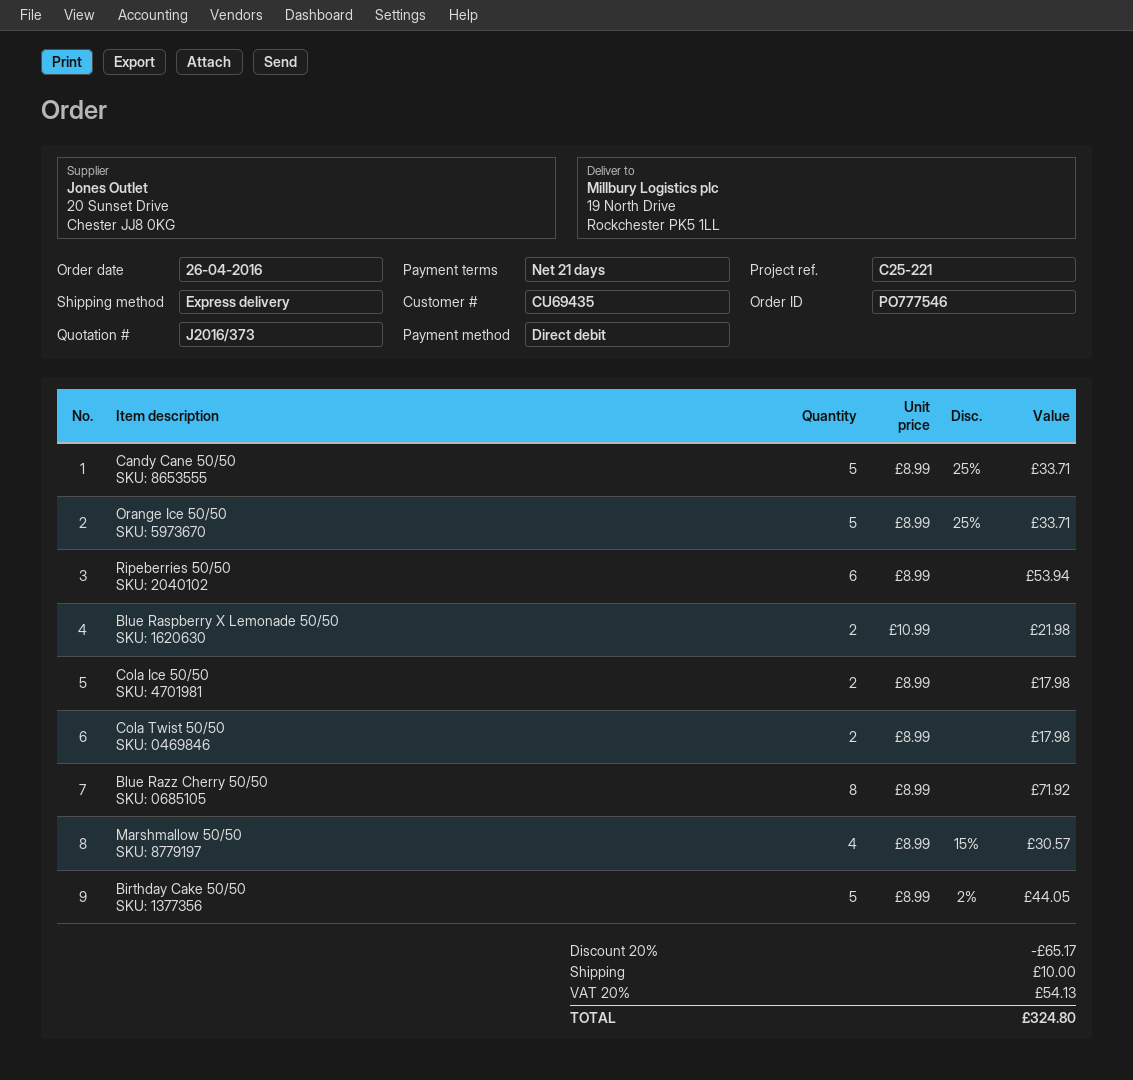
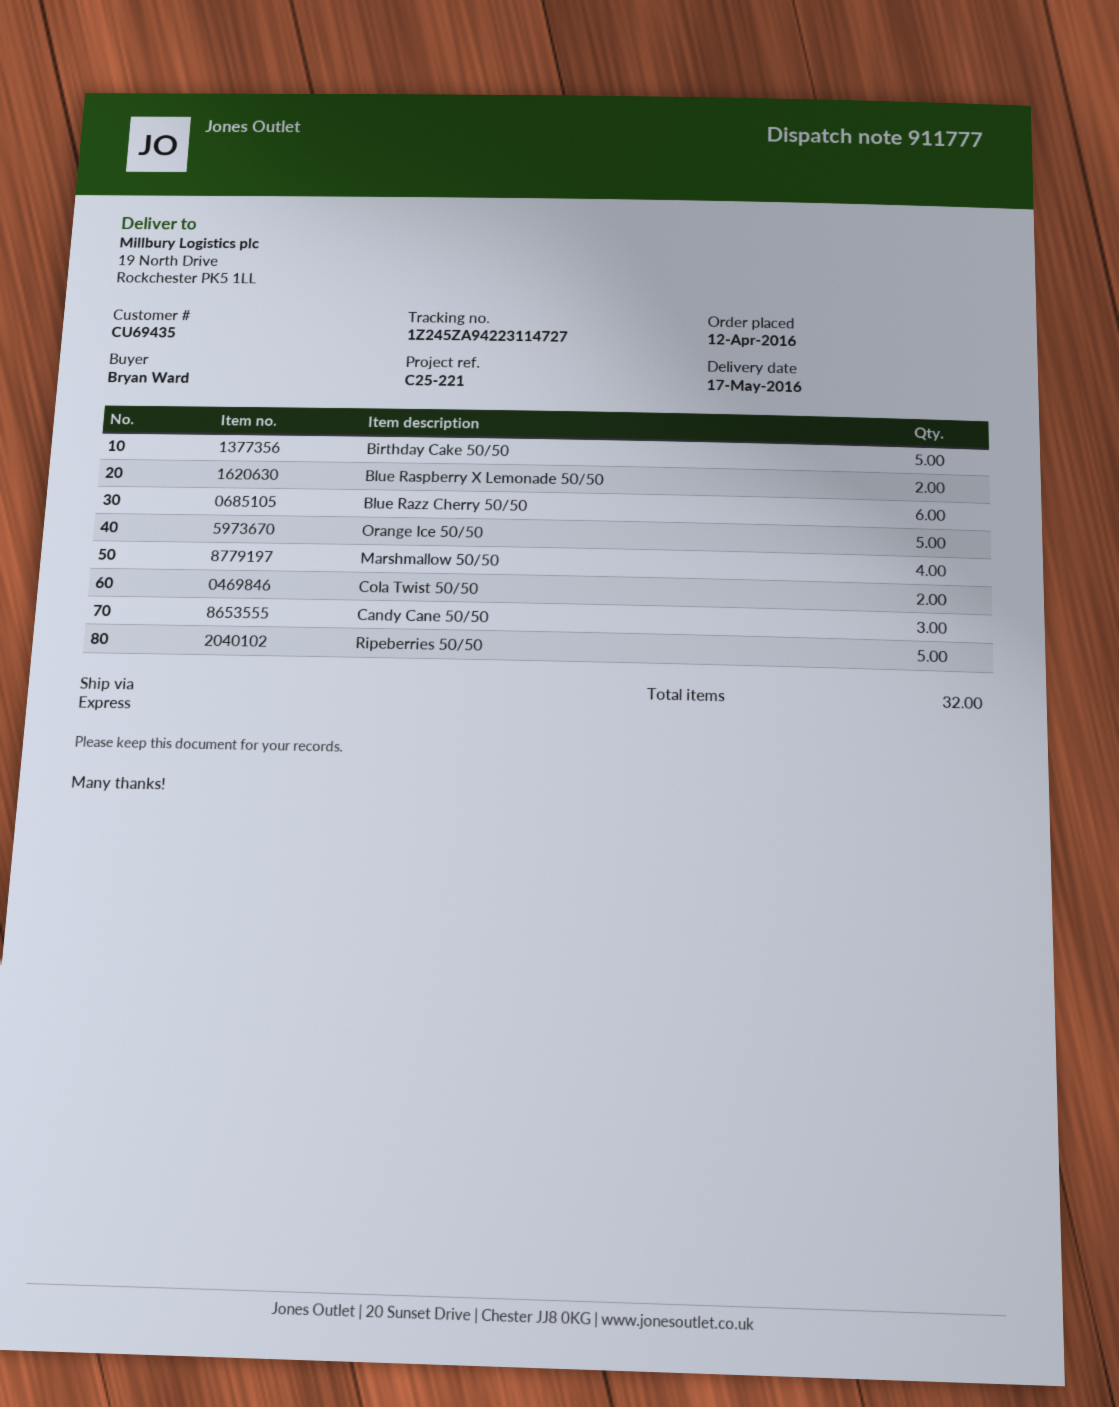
order date: 2016-04-26 -> 2016-04-12
Candy Cane 50/50: 5 -> 3
Ripeberries 50/50: 6 -> 5
Cola Ice 50/50: 2 -> none
Blue Razz Cherry 50/50: 8 -> 6

